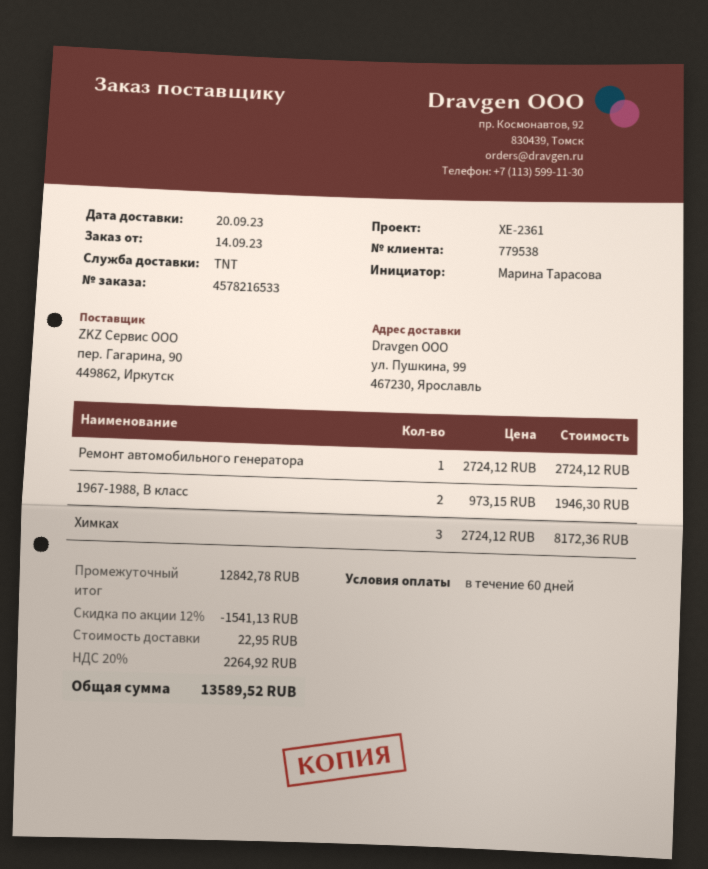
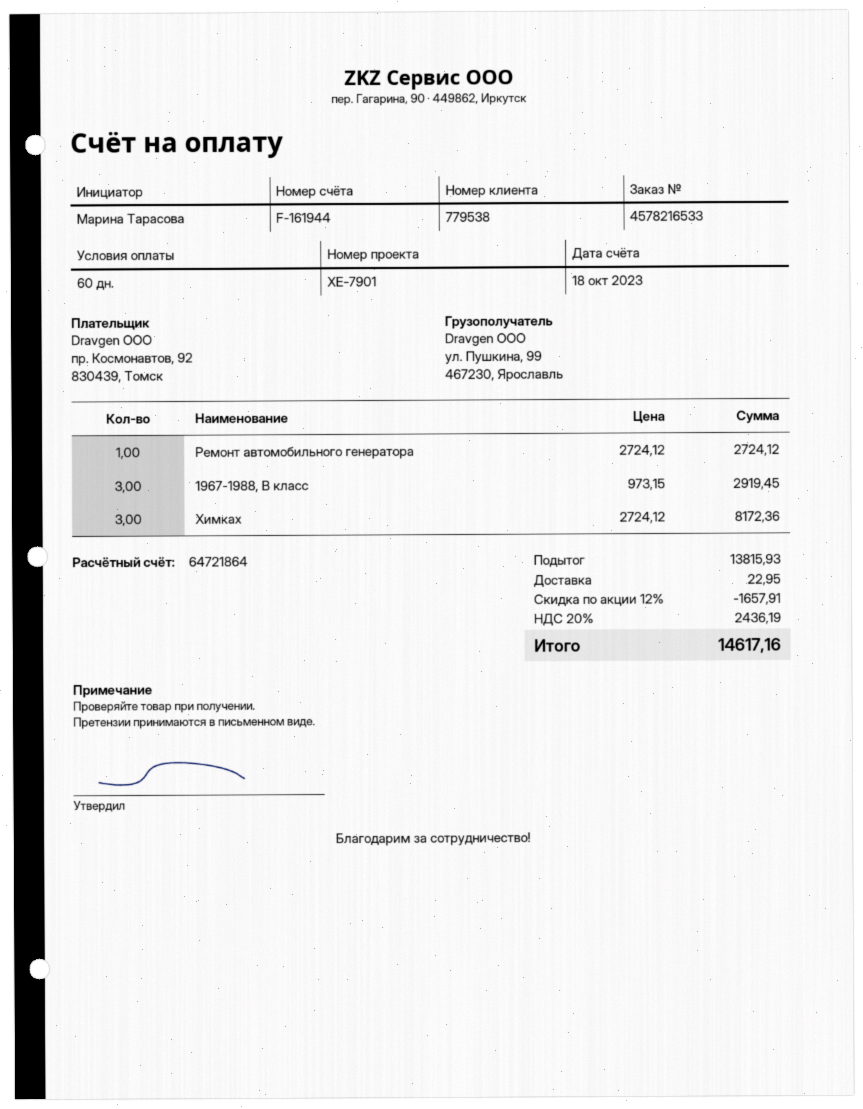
reference: XE-2361 -> XE-7901
1967-1988, B класс: 2 x 973.15 = 1946.30 -> 3 x 973.15 = 2919.45
subtotal: 12842.78 -> 13815.93
discount: 12% = 1541.13 -> 12% = 1657.91
tax: 20% = 2264.92 -> 20% = 2436.19
total: 13589.52 -> 14617.16

